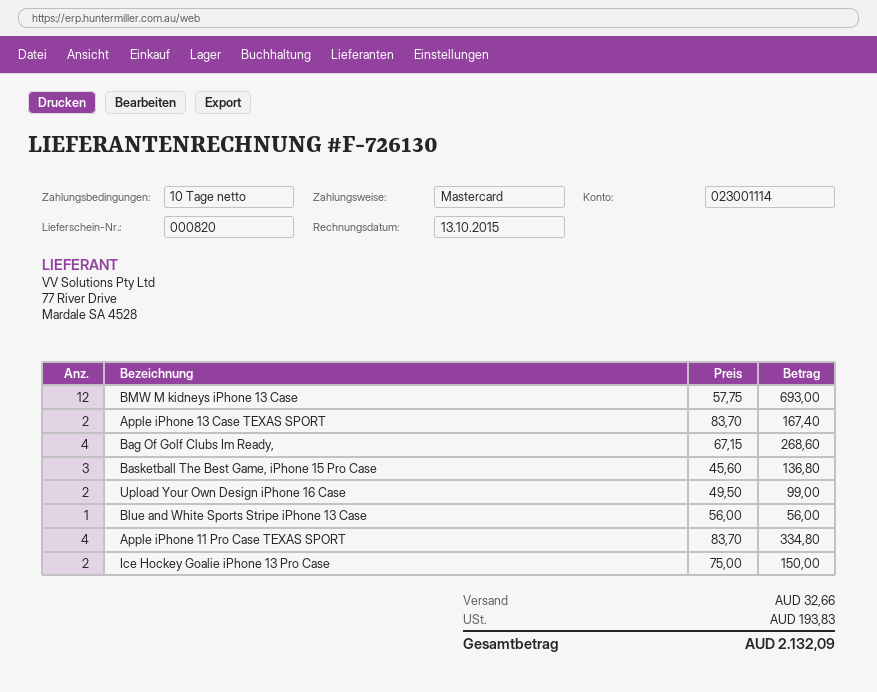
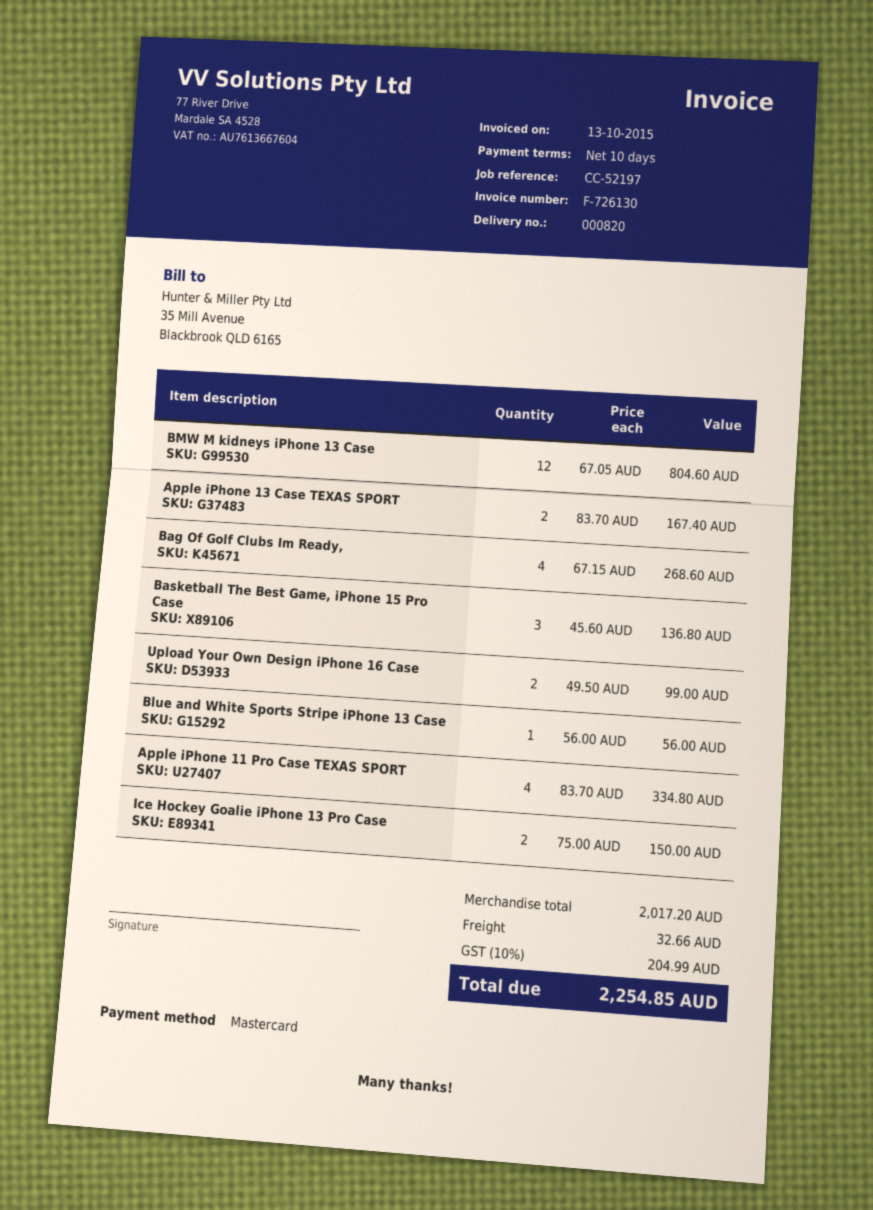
BMW M kidneys iPhone 13 Case: 12 x 57.75 = 693.00 -> 12 x 67.05 = 804.60
tax: 193.83 -> 204.99
total: 2132.09 -> 2254.85

